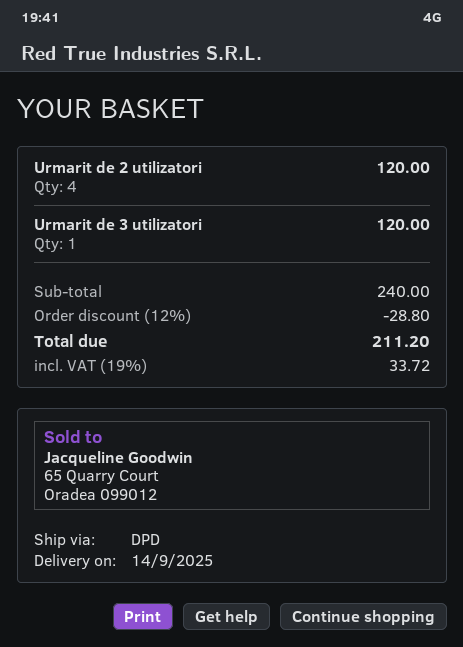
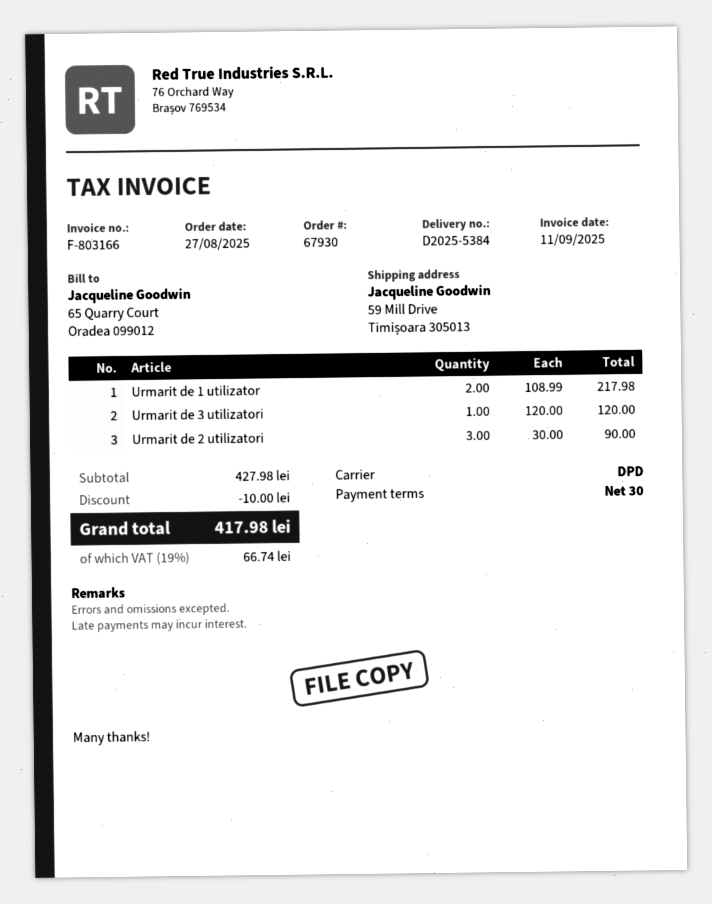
Urmarit de 2 utilizatori: 4 for 120.00 -> 3 for 90.00
Urmarit de 1 utilizator: none -> 2 for 217.98
subtotal: 240.00 -> 427.98
discount: 28.80 -> 10.00
tax: 19% = 33.72 -> 19% = 66.74
total: 211.20 -> 417.98

